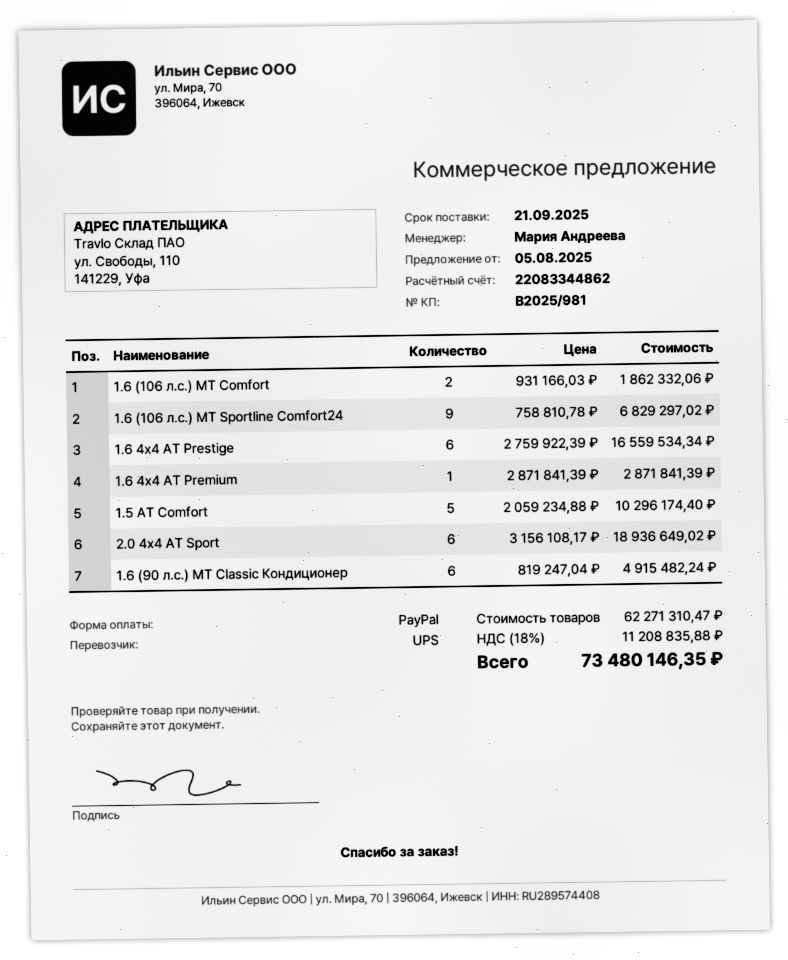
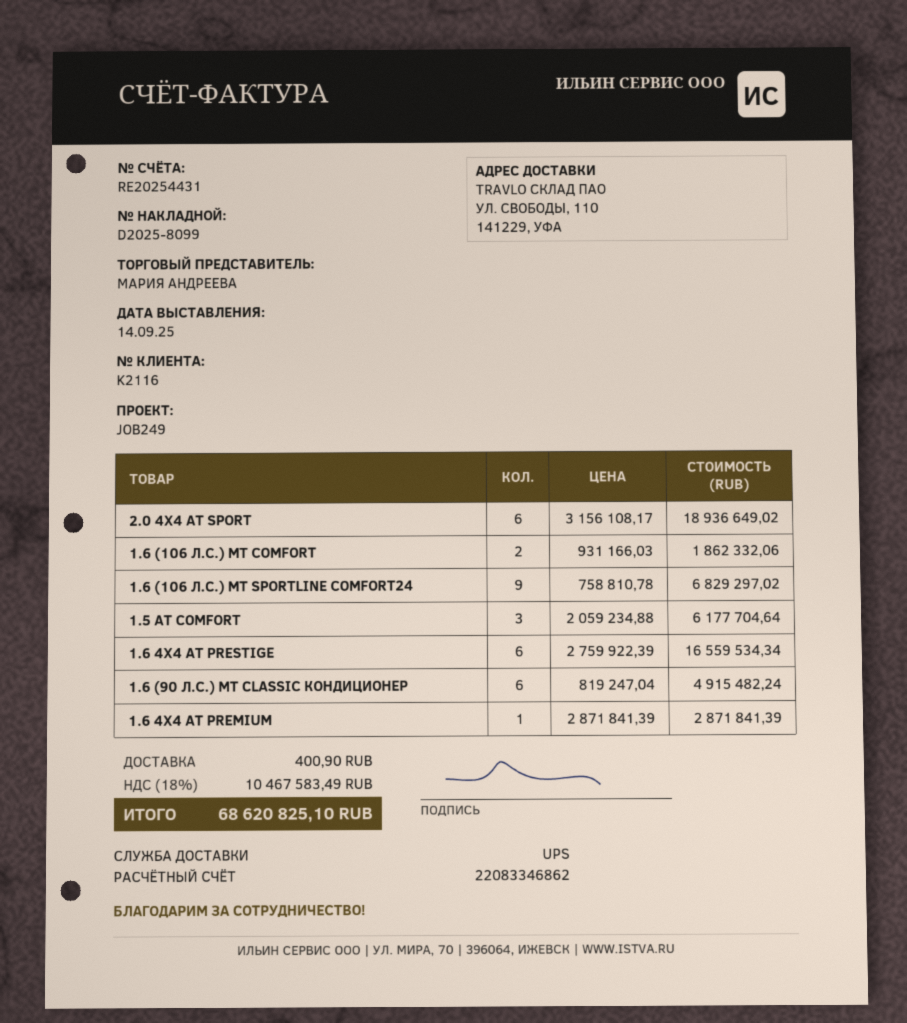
bank account: 22083344862 -> 22083346862
1.5 AT Comfort: 5 x 2059234.88 = 10296174.40 -> 3 x 2059234.88 = 6177704.64
shipping: none -> 400.90
tax: 18% = 11208835.88 -> 18% = 10467583.49
total: 73480146.35 -> 68620825.10

